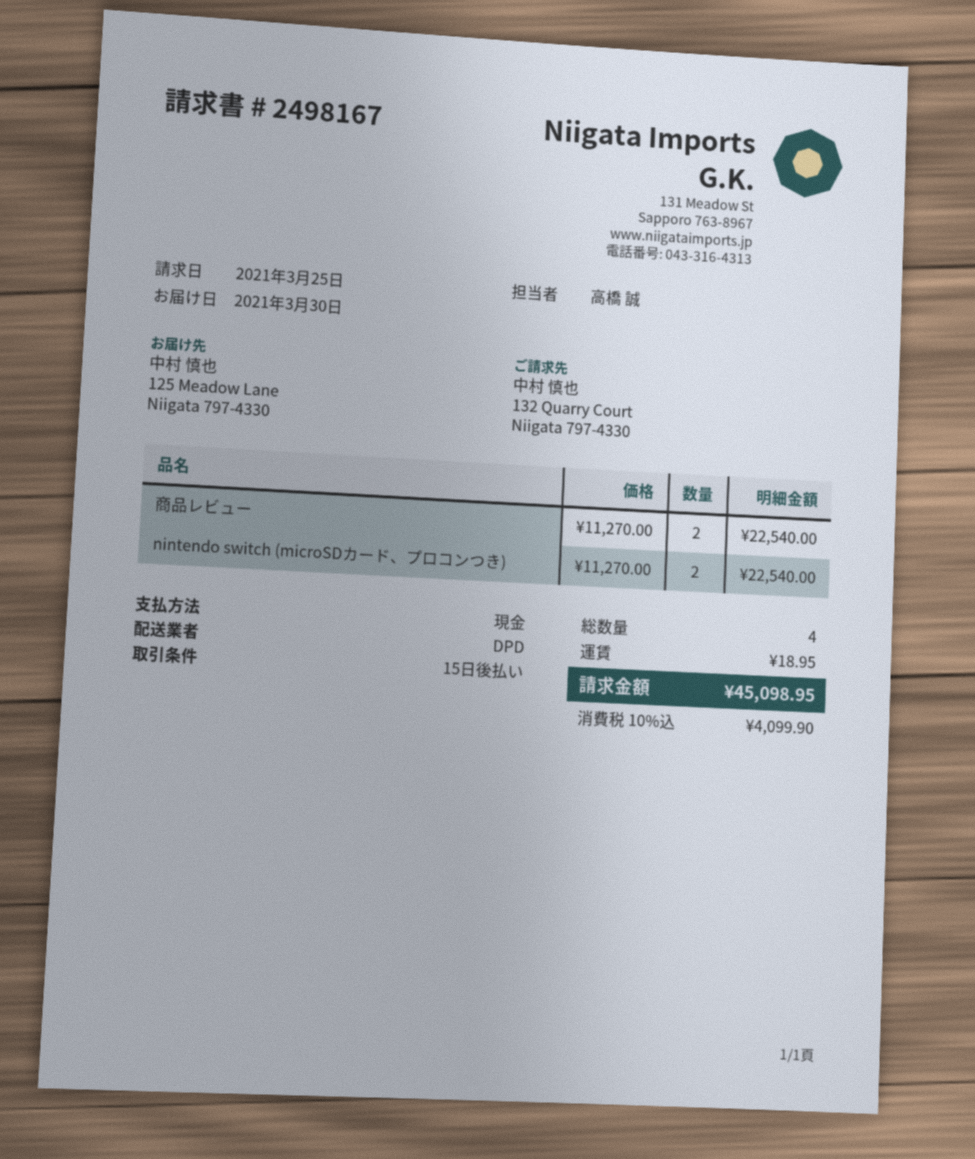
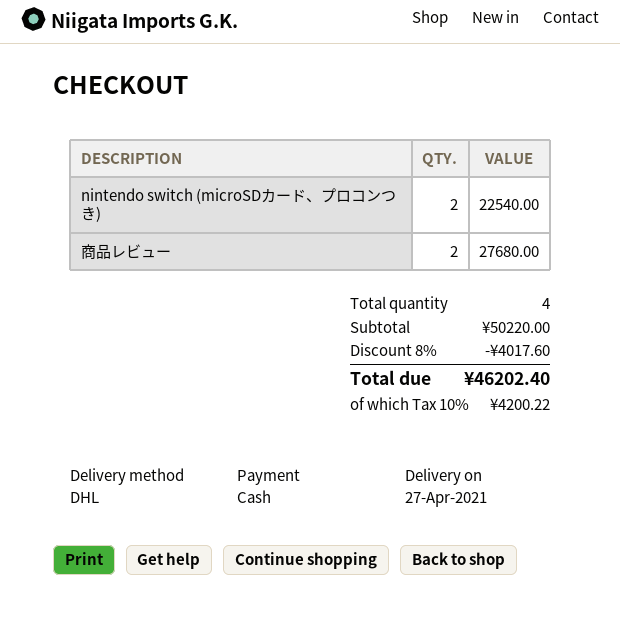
delivery date: 2021-03-30 -> 2021-04-27
shipping method: DPD -> DHL
商品レビュー: 2 for 22540.00 -> 2 for 27680.00
discount: none -> 8% = 4017.60
shipping: 18.95 -> none
tax: 10% = 4099.90 -> 10% = 4200.22
total: 45098.95 -> 46202.40

